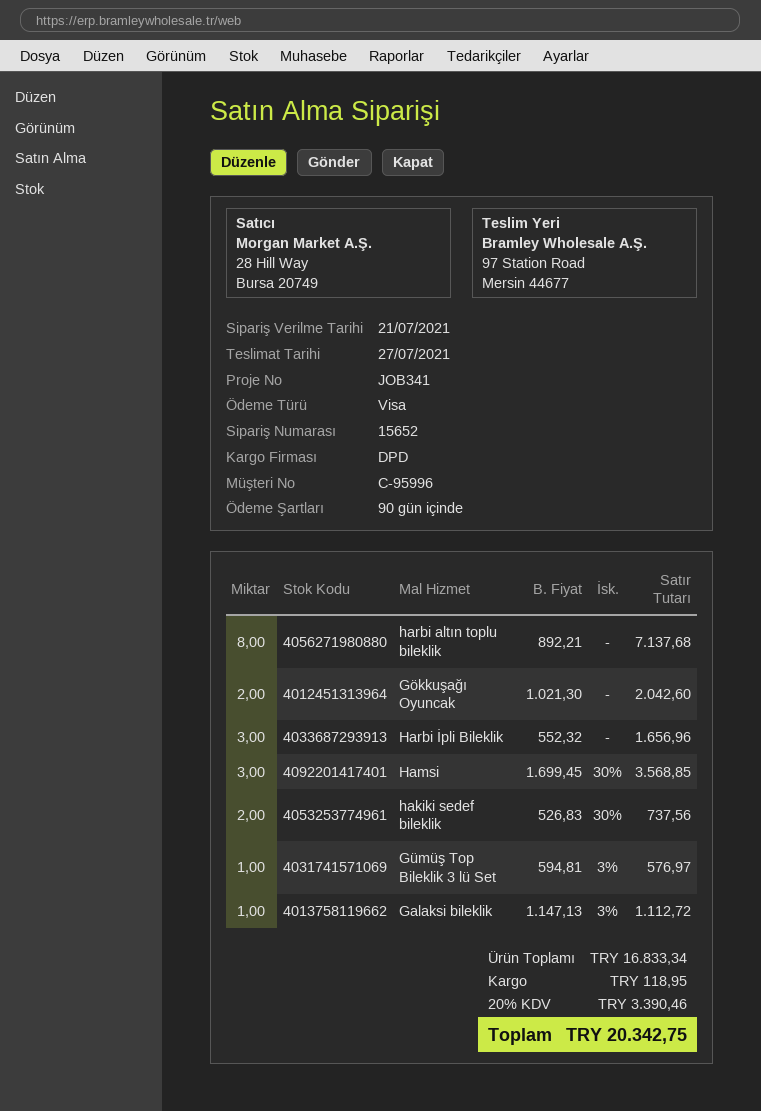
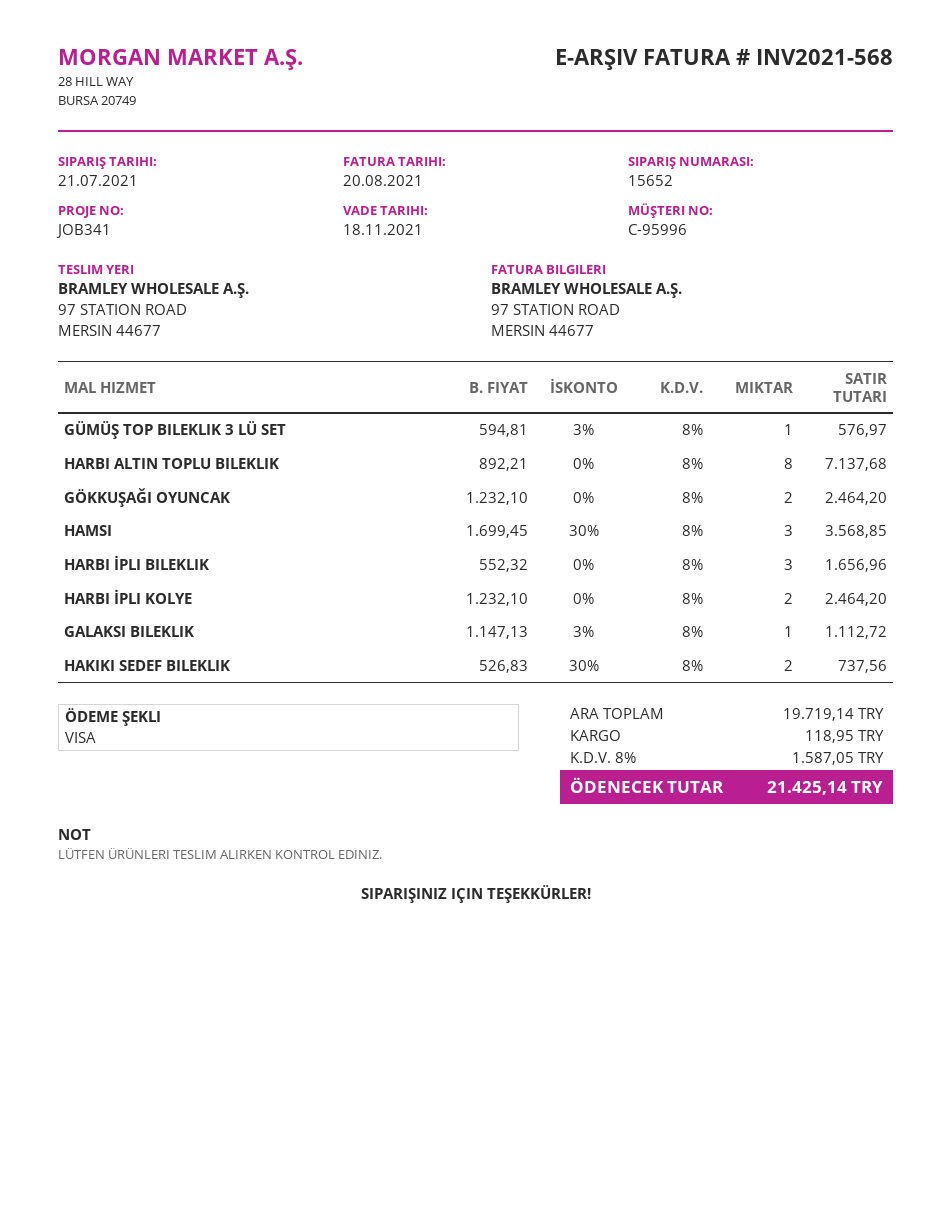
Gökkuşağı Oyuncak: 2 x 1021.30 = 2042.60 -> 2 x 1232.10 = 2464.20
HARBI İPLI KOLYE: none -> 2 x 1232.10 = 2464.20
subtotal: 16833.34 -> 19719.14
tax: 20% = 3390.46 -> 8% = 1587.05
total: 20342.75 -> 21425.14

